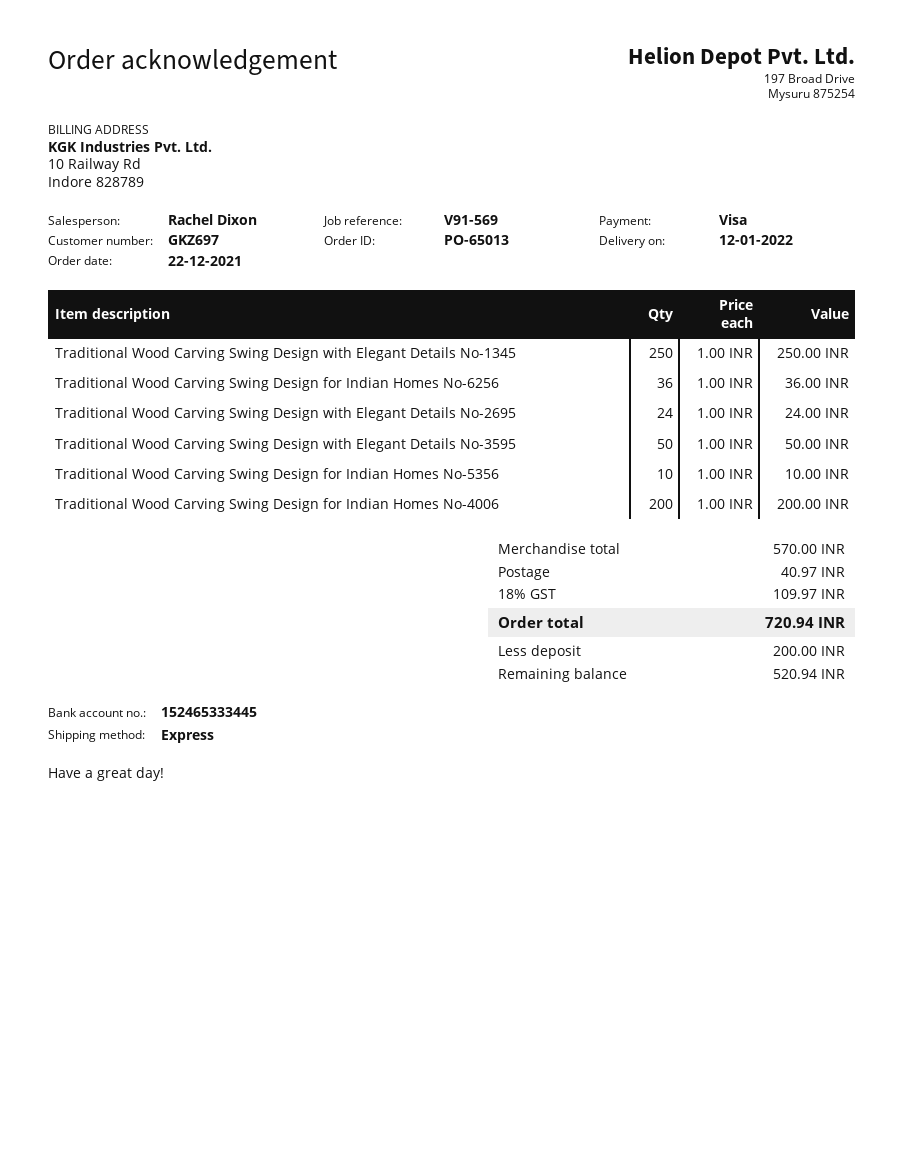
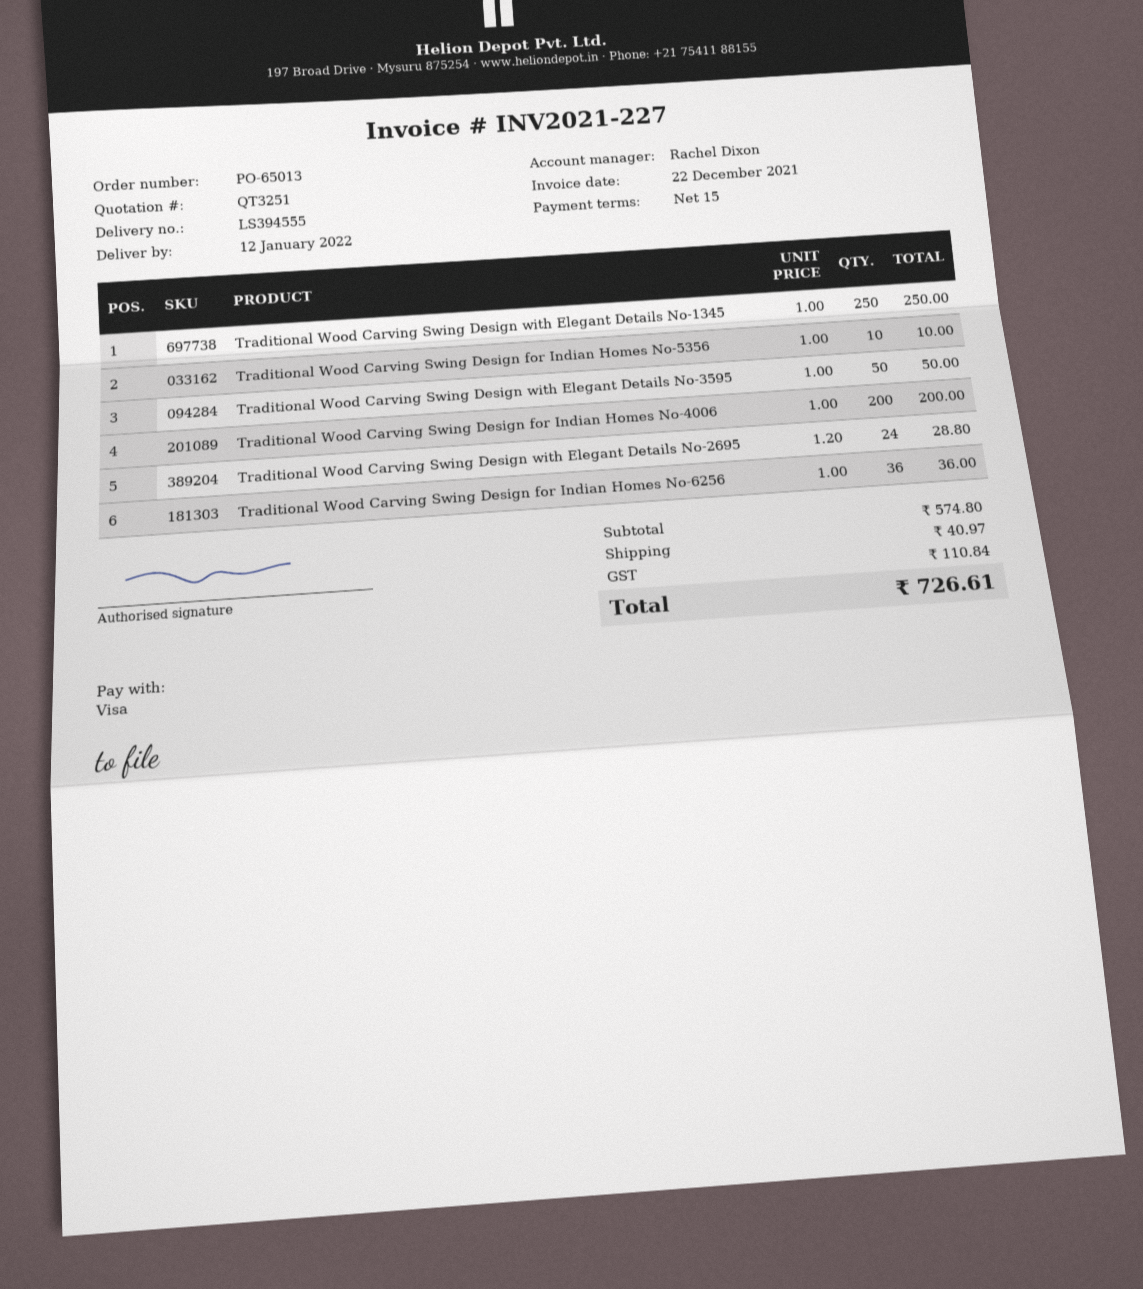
Traditional Wood Carving Swing Design with Elegant Details No-2695: 24 x 1.00 = 24.00 -> 24 x 1.20 = 28.80
subtotal: 570.00 -> 574.80
tax: 109.97 -> 110.84
total: 720.94 -> 726.61

